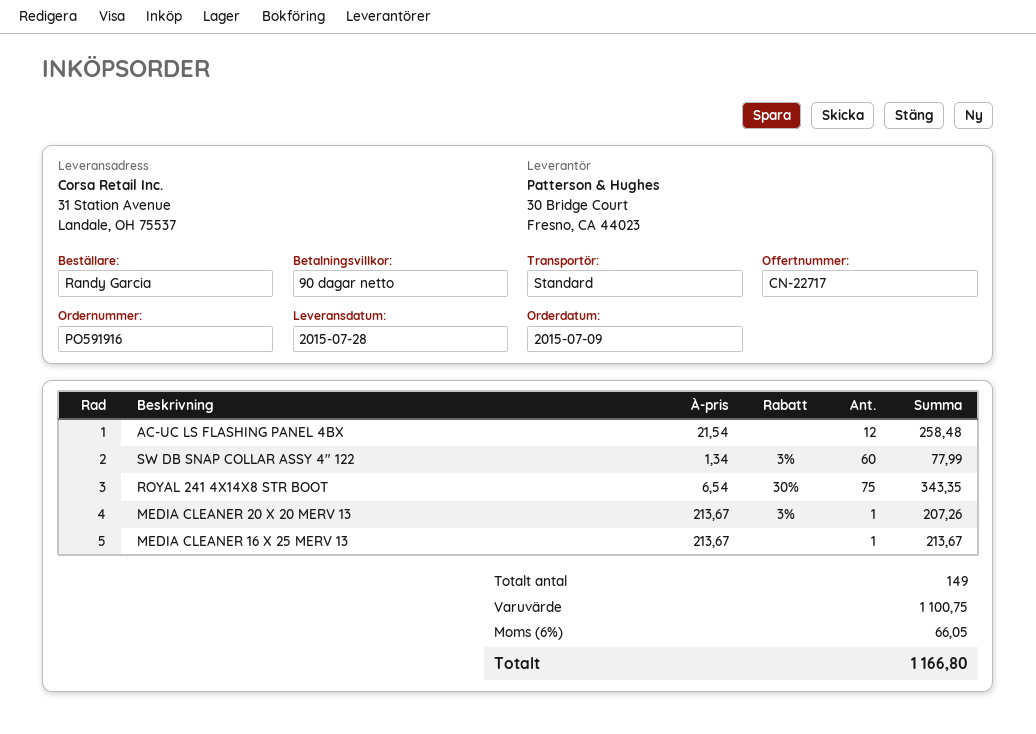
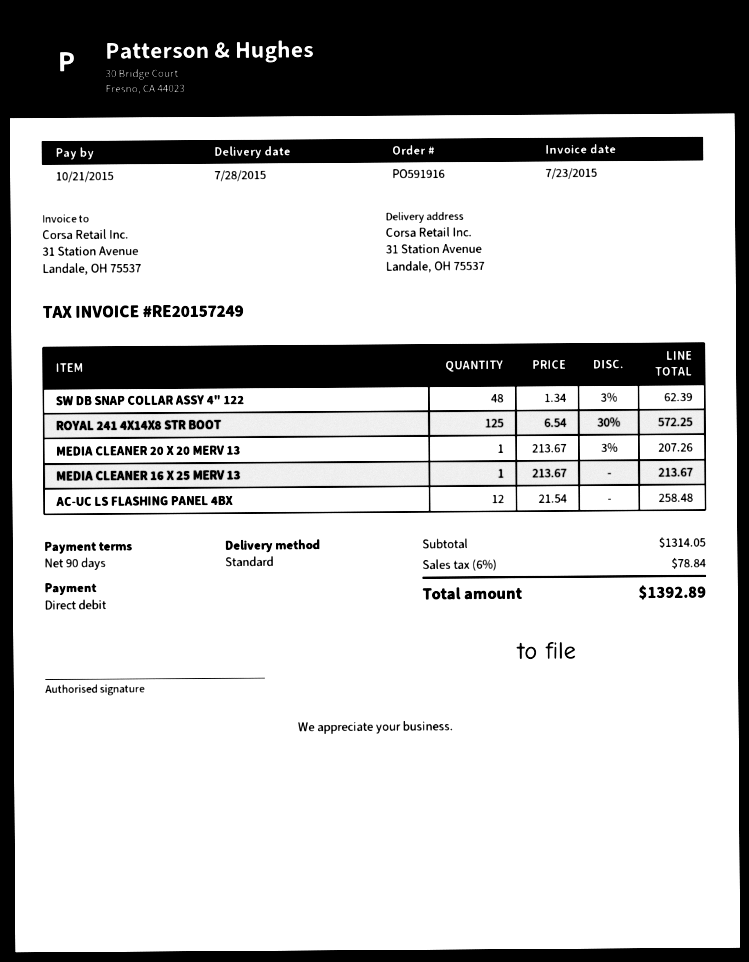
SW DB SNAP COLLAR ASSY 4" 122: 60 x 1.34 - 3% = 77.99 -> 48 x 1.34 - 3% = 62.39
ROYAL 241 4X14X8 STR BOOT: 75 x 6.54 - 30% = 343.35 -> 125 x 6.54 - 30% = 572.25
subtotal: 1100.75 -> 1314.05
tax: 6% = 66.05 -> 6% = 78.84
total: 1166.80 -> 1392.89

